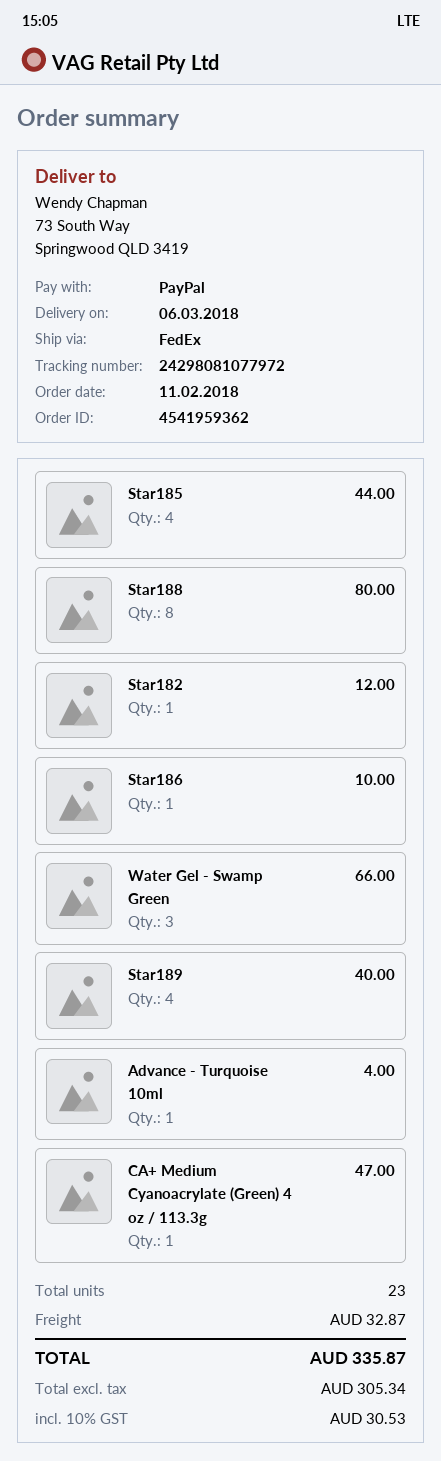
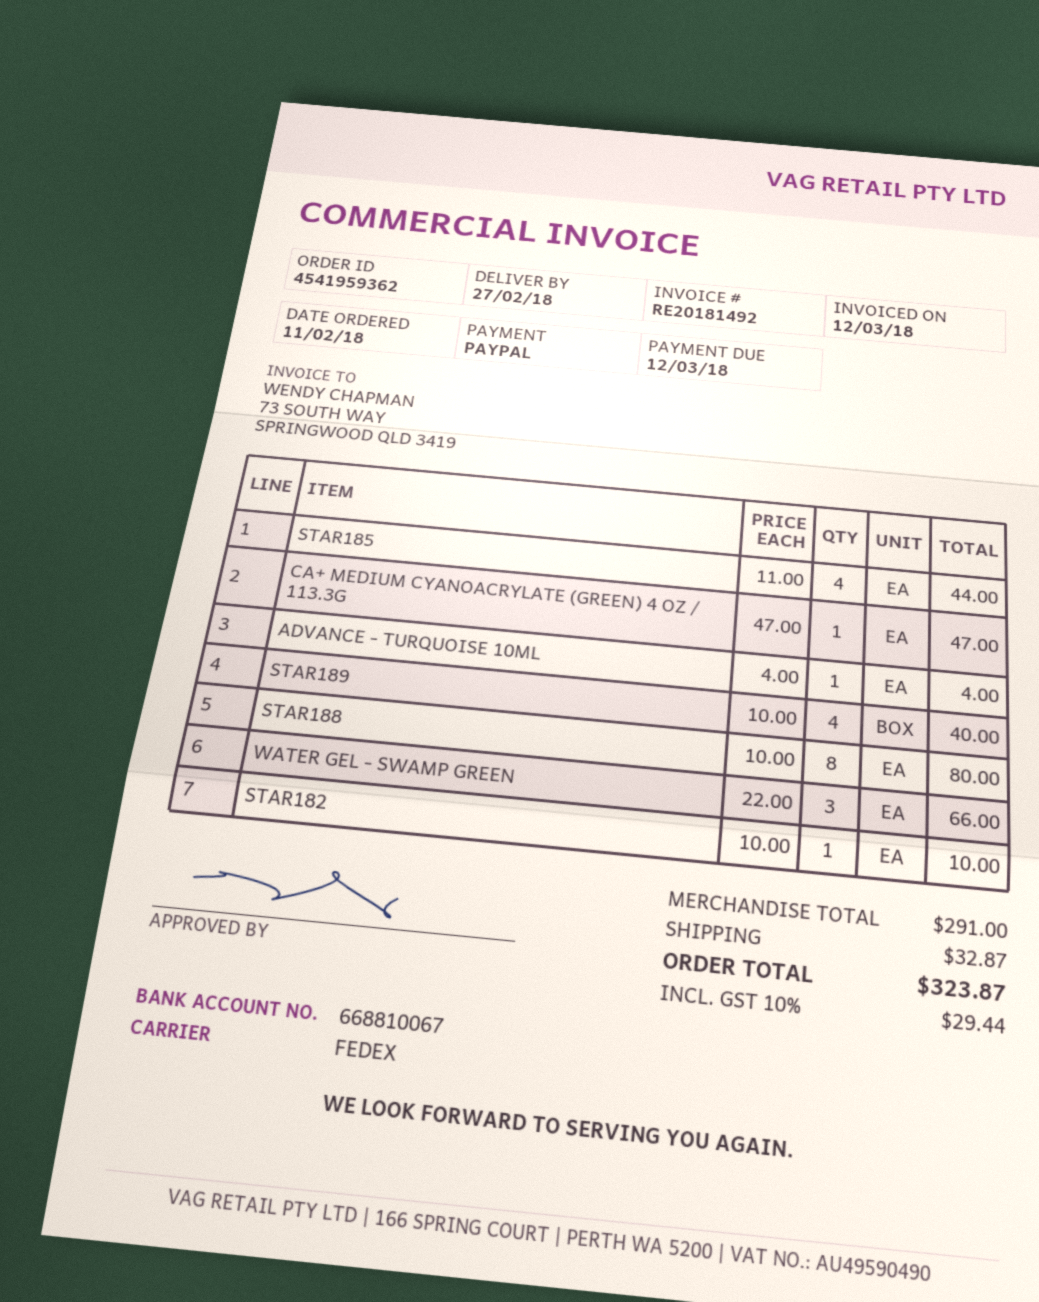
delivery date: 2018-03-06 -> 2018-02-27
Star182: 1 for 12.00 -> 1 for 10.00
Star186: 1 for 10.00 -> none
tax: 10% = 30.53 -> 10% = 29.44
total: 335.87 -> 323.87

